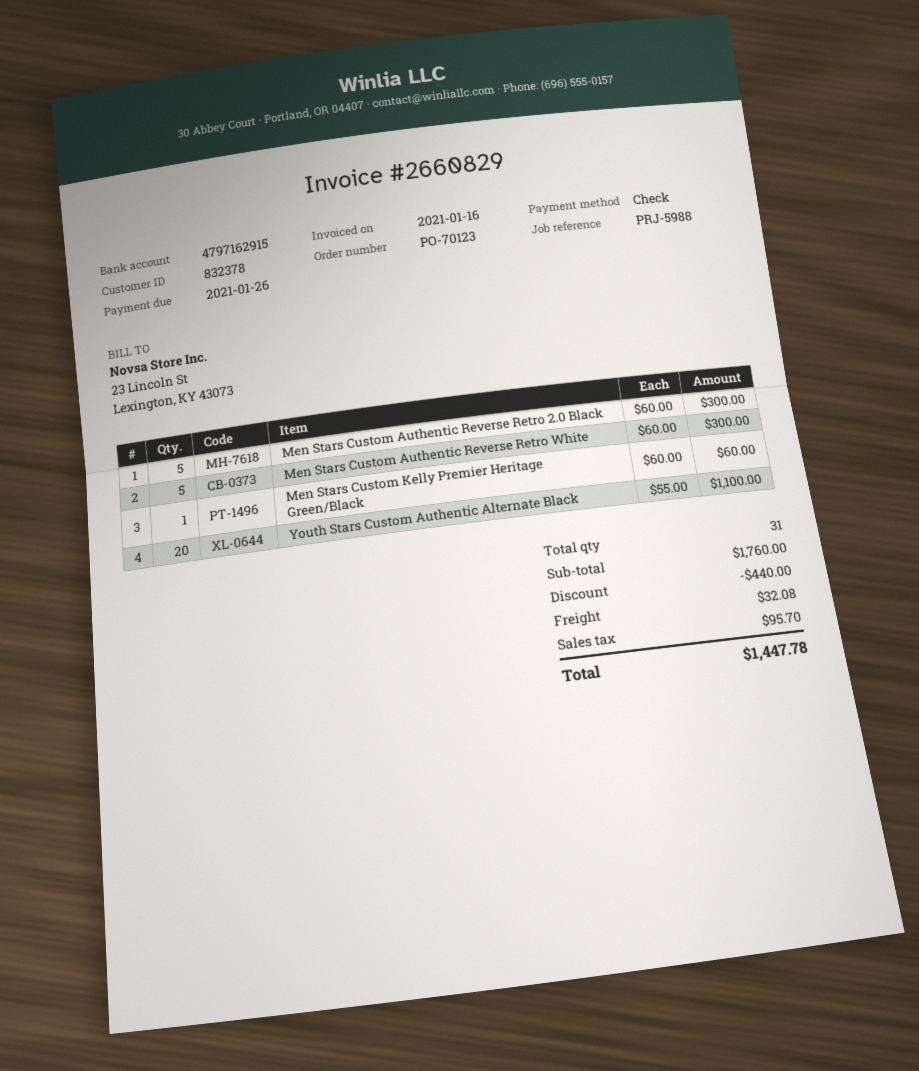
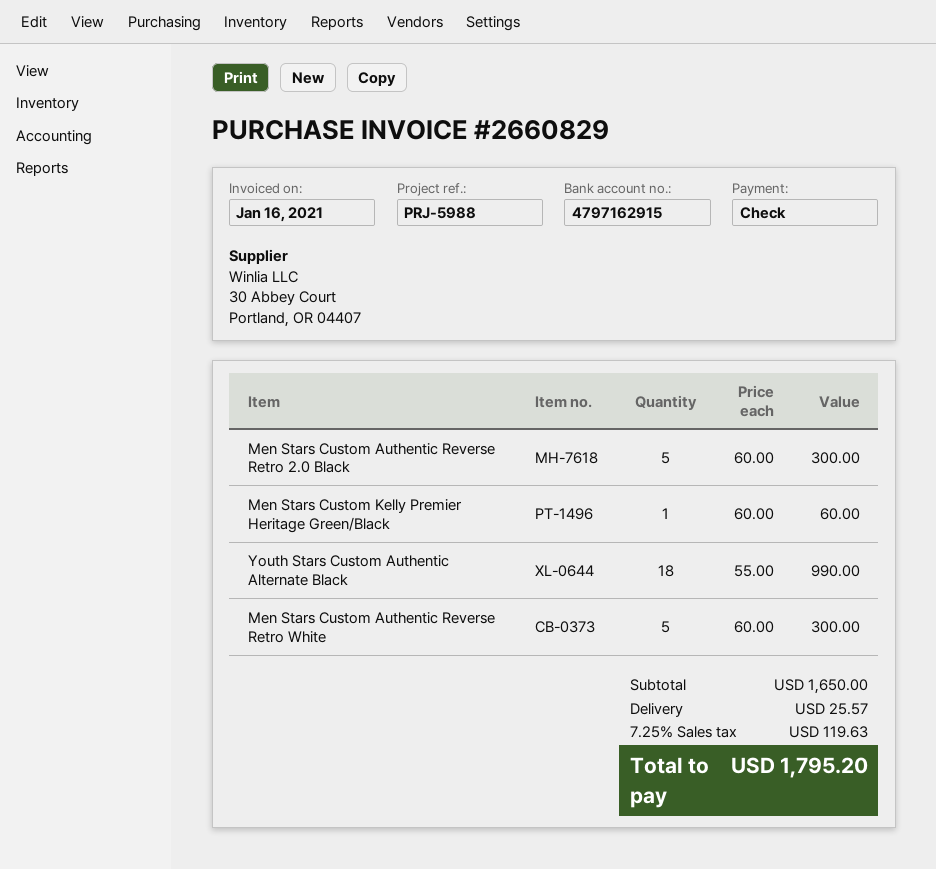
Youth Stars Custom Authentic Alternate Black: 20 x 55.00 = 1100.00 -> 18 x 55.00 = 990.00
subtotal: 1760.00 -> 1650.00
discount: 440.00 -> none
shipping: 32.08 -> 25.57
tax: 95.70 -> 119.63
total: 1447.78 -> 1795.20

